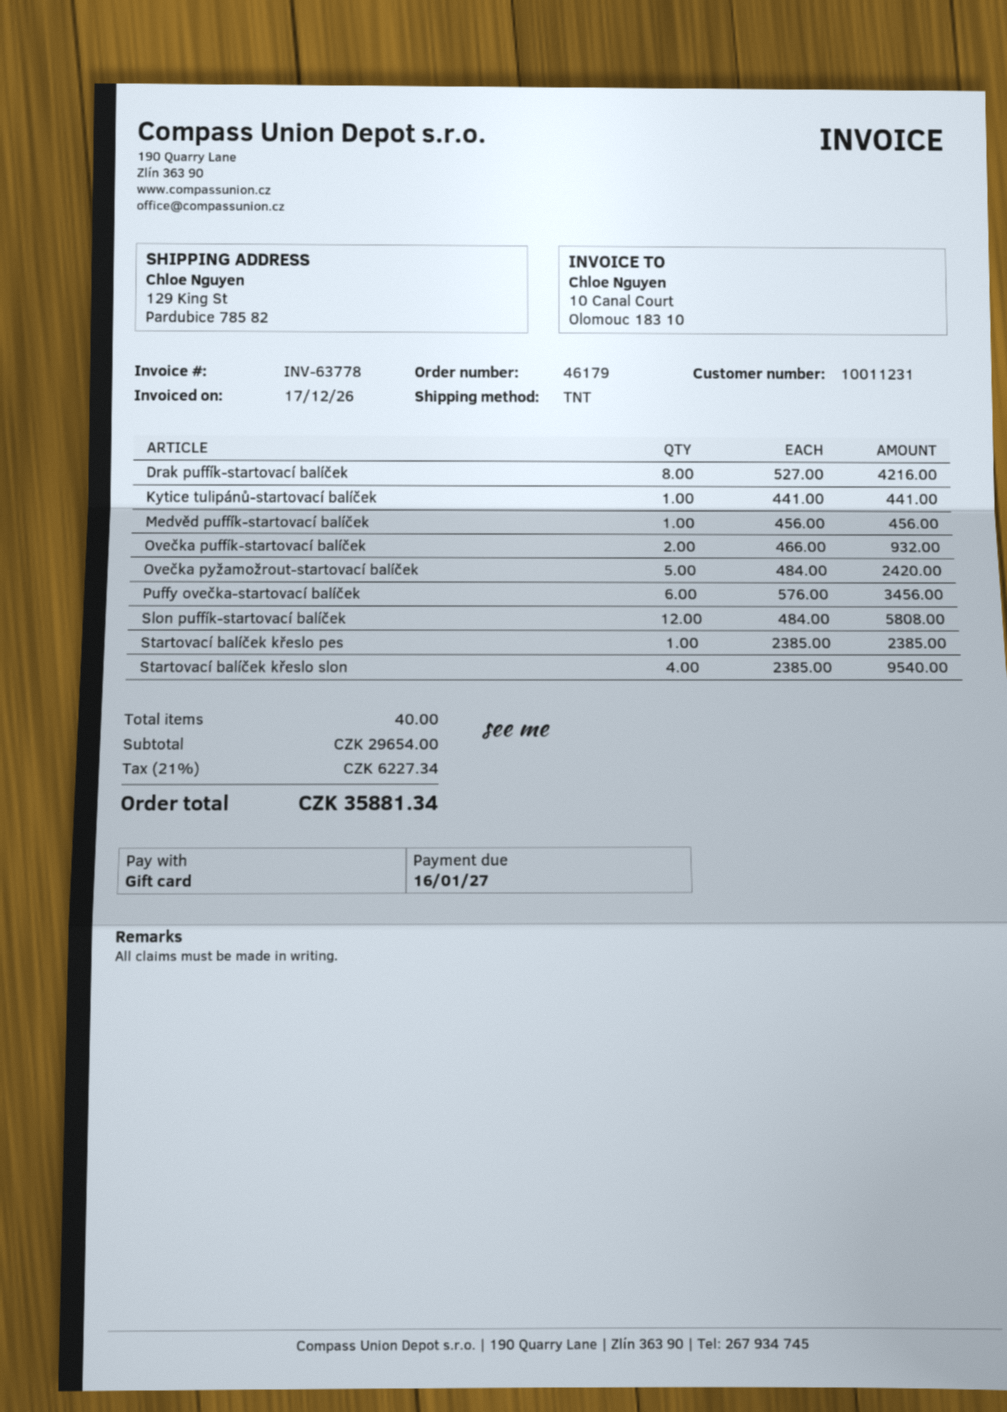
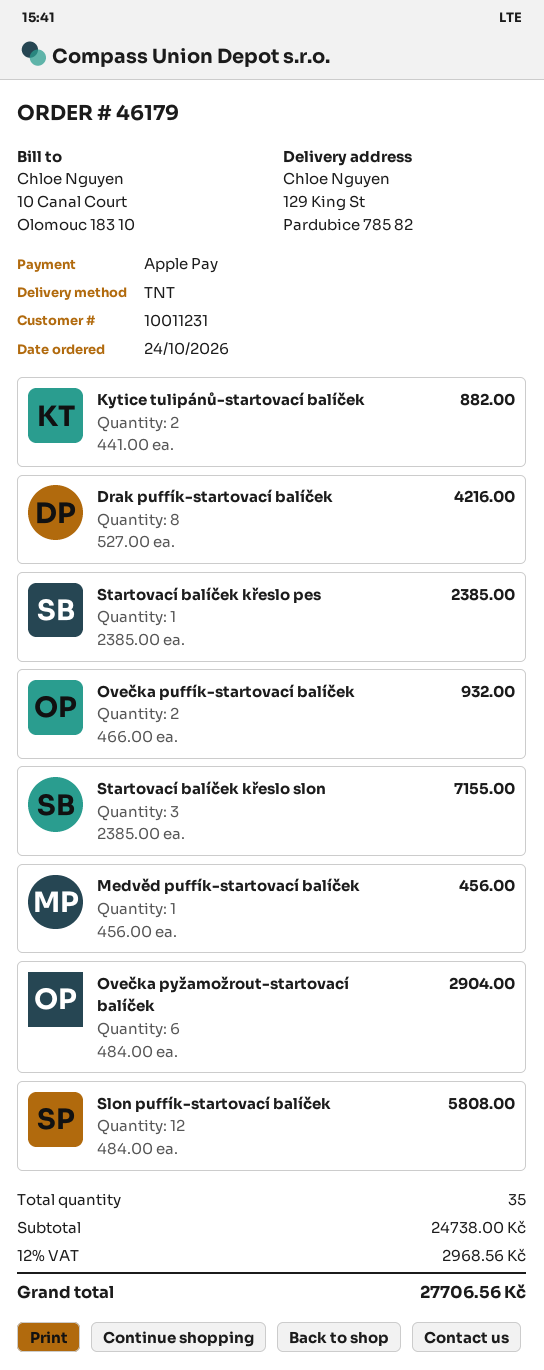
payment method: gift card -> Apple Pay
Kytice tulipánů-startovací balíček: 1 x 441.00 = 441.00 -> 2 x 441.00 = 882.00
Ovečka pyžamožrout-startovací balíček: 5 x 484.00 = 2420.00 -> 6 x 484.00 = 2904.00
Puffy ovečka-startovací balíček: 6 x 576.00 = 3456.00 -> none
Startovací balíček křeslo slon: 4 x 2385.00 = 9540.00 -> 3 x 2385.00 = 7155.00
total quantity: 40 -> 35
subtotal: 29654.00 -> 24738.00
tax: 21% = 6227.34 -> 12% = 2968.56
total: 35881.34 -> 27706.56

